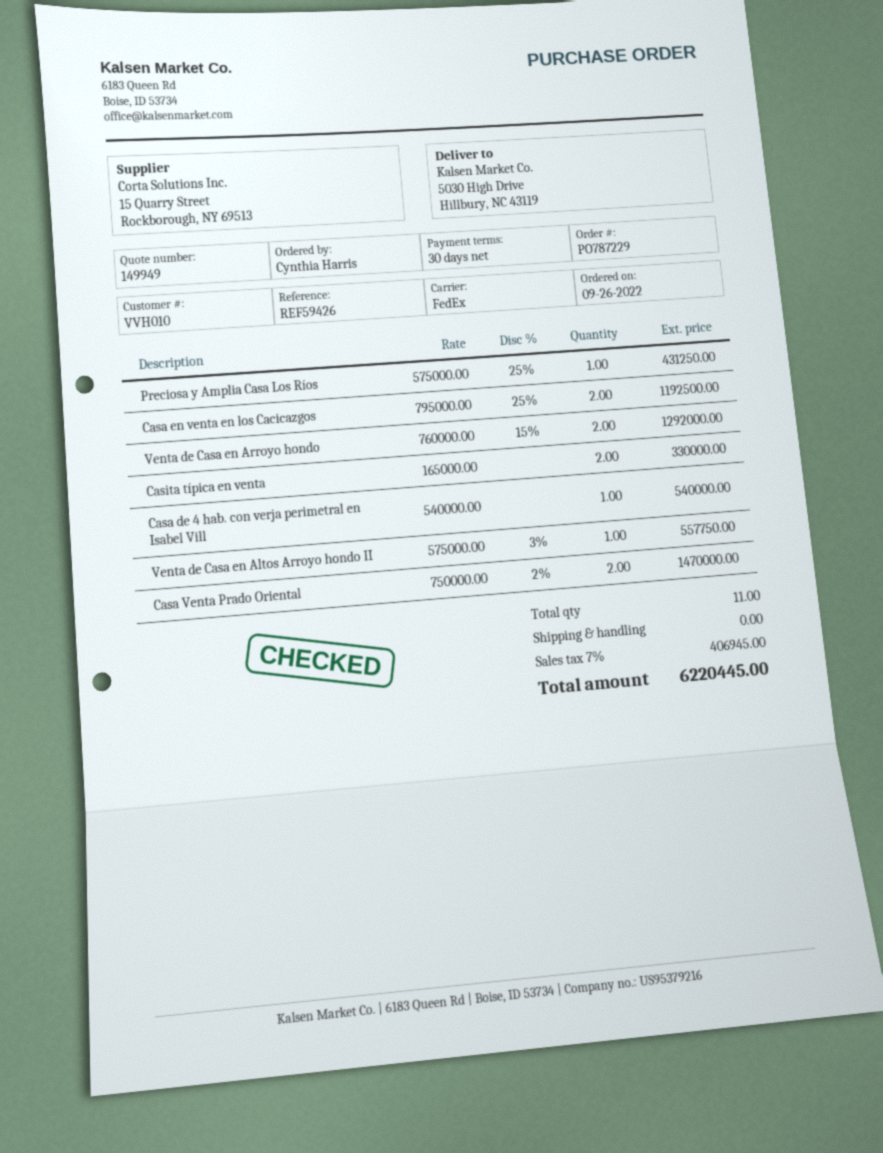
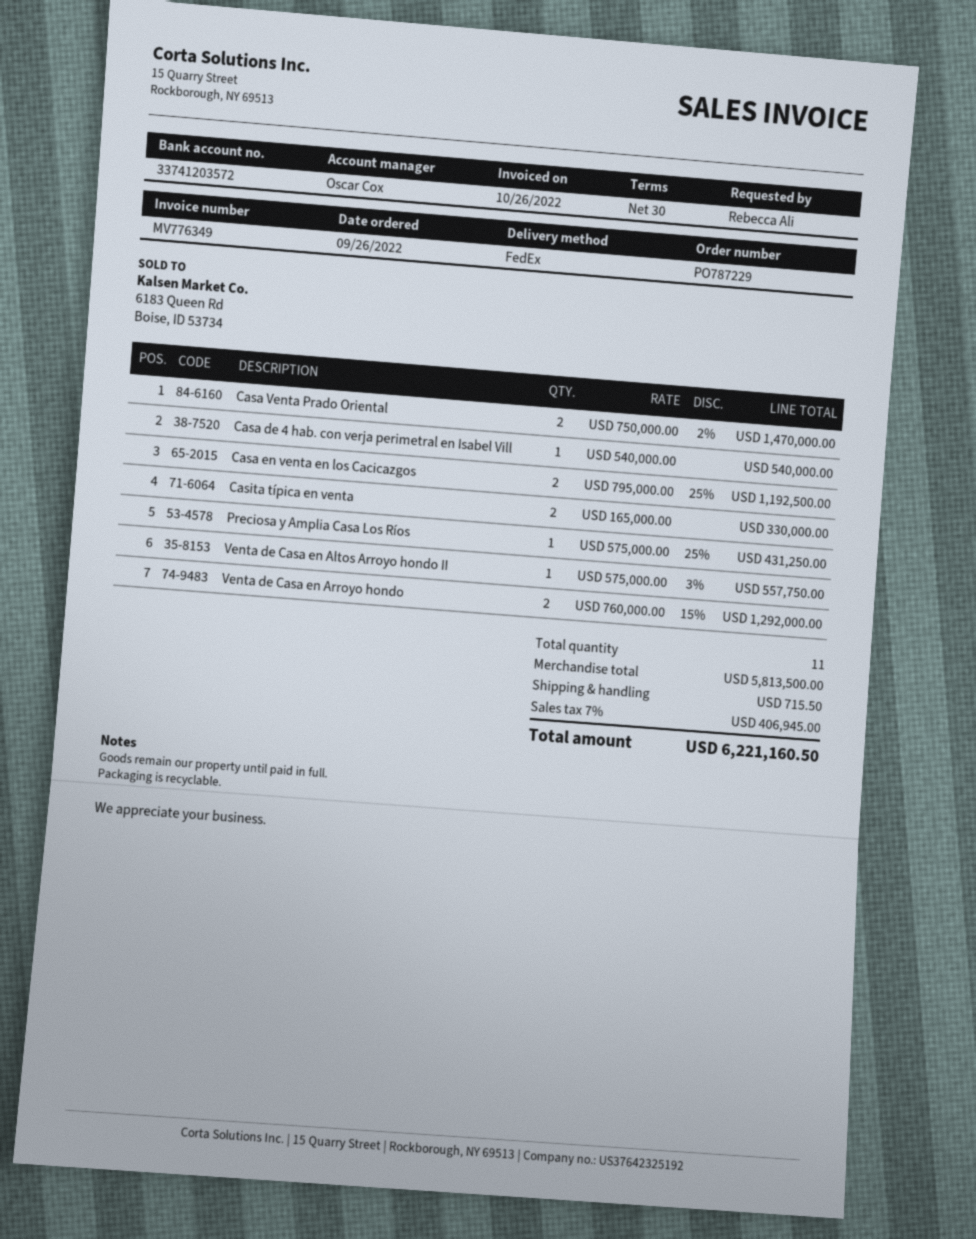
ordered by: Cynthia Harris -> Rebecca Ali
shipping: 0.00 -> 715.50
total: 6220445.00 -> 6221160.50

